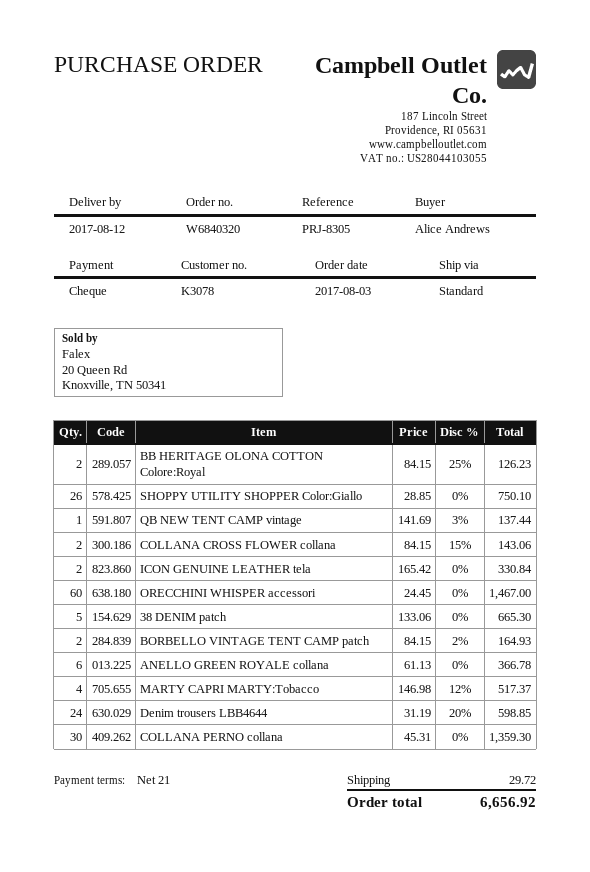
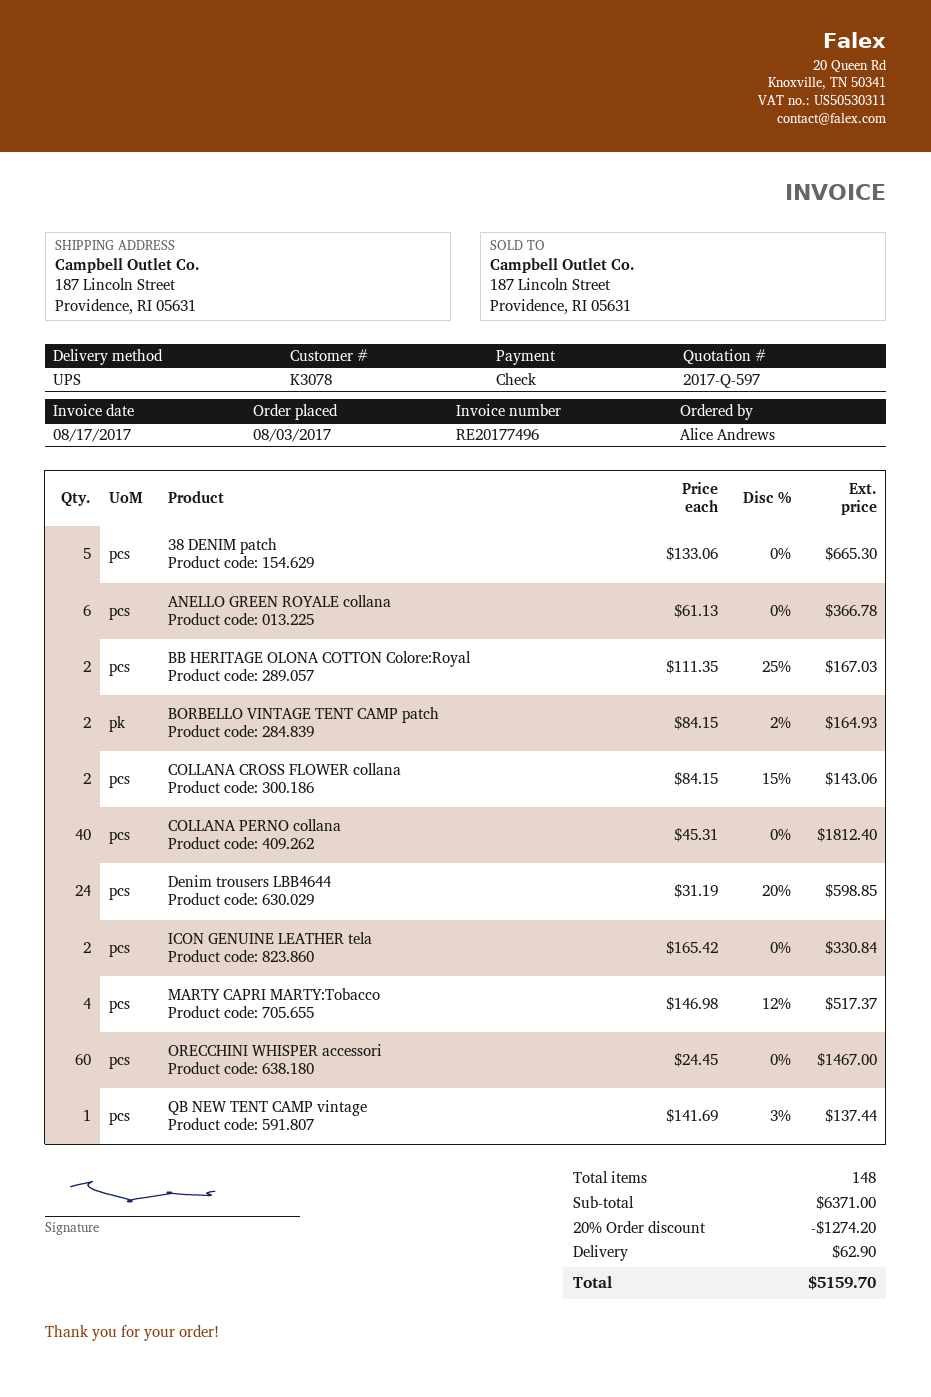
shipping method: standard -> UPS
BB HERITAGE OLONA COTTON Colore:Royal: 2 x 84.15 - 25% = 126.23 -> 2 x 111.35 - 25% = 167.03
SHOPPY UTILITY SHOPPER Color:Giallo: 26 x 28.85 = 750.10 -> none
COLLANA PERNO collana: 30 x 45.31 = 1359.30 -> 40 x 45.31 = 1812.40
discount: none -> 20% = 1274.20
shipping: 29.72 -> 62.90
total: 6656.92 -> 5159.70

